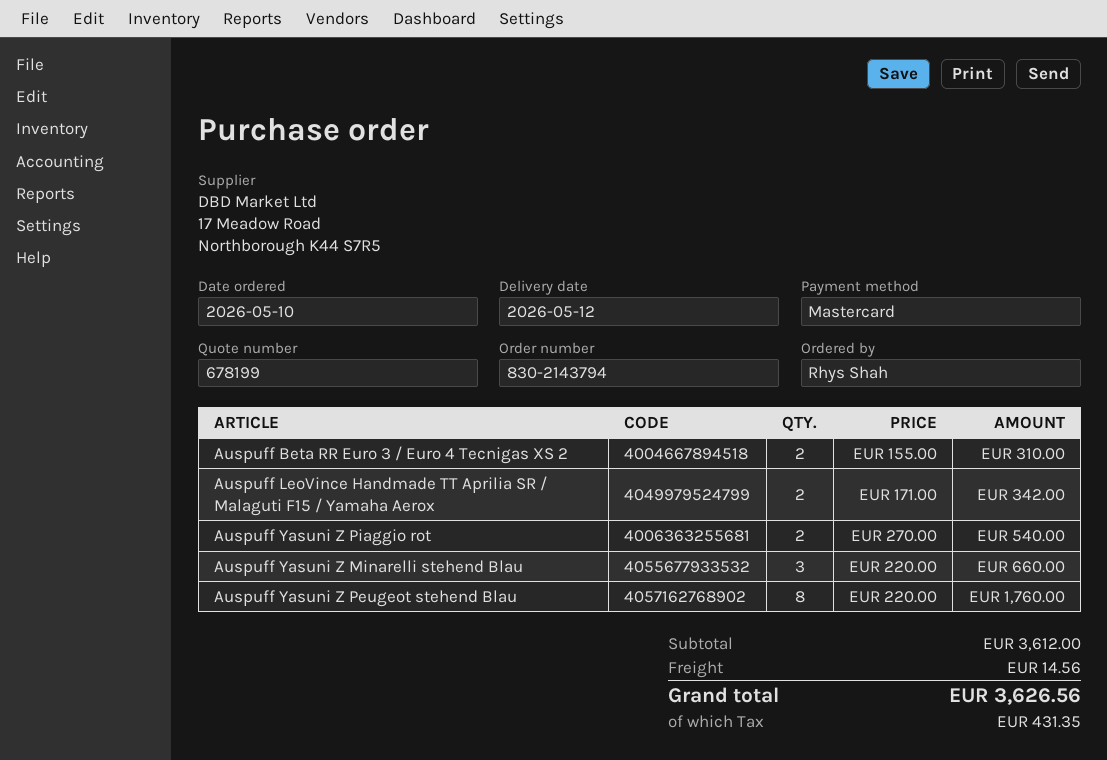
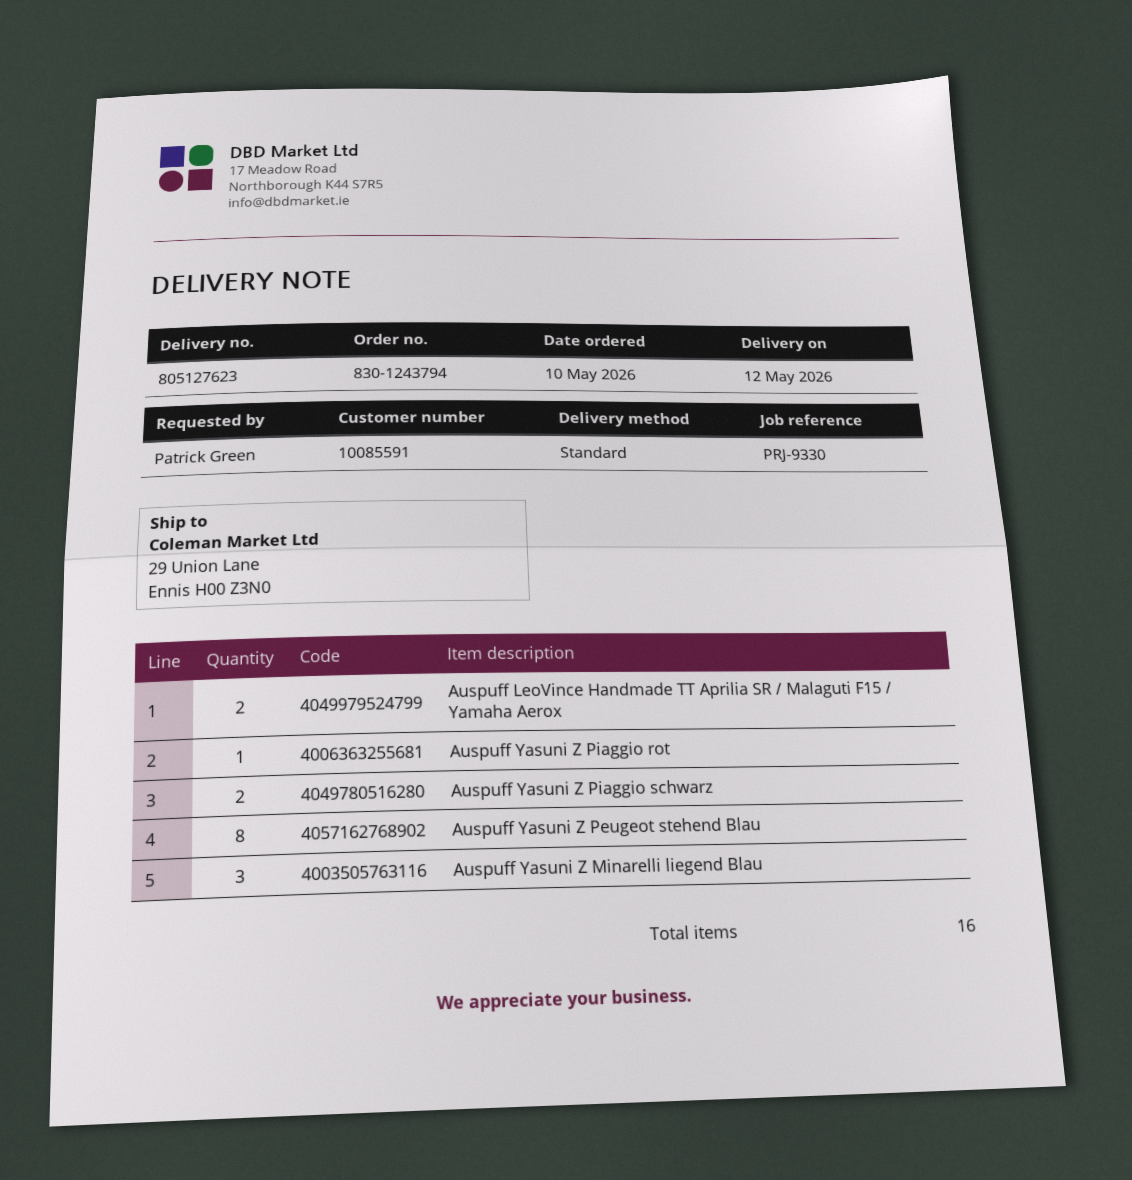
order number: 830-2143794 -> 830-1243794
ordered by: Rhys Shah -> Patrick Green
Auspuff Beta RR Euro 3 / Euro 4 Tecnigas XS 2: 2 -> none
Auspuff Yasuni Z Piaggio rot: 2 -> 1
Auspuff Yasuni Z Minarelli stehend Blau: 3 -> none
Auspuff Yasuni Z Piaggio schwarz: none -> 2
Auspuff Yasuni Z Minarelli liegend Blau: none -> 3

